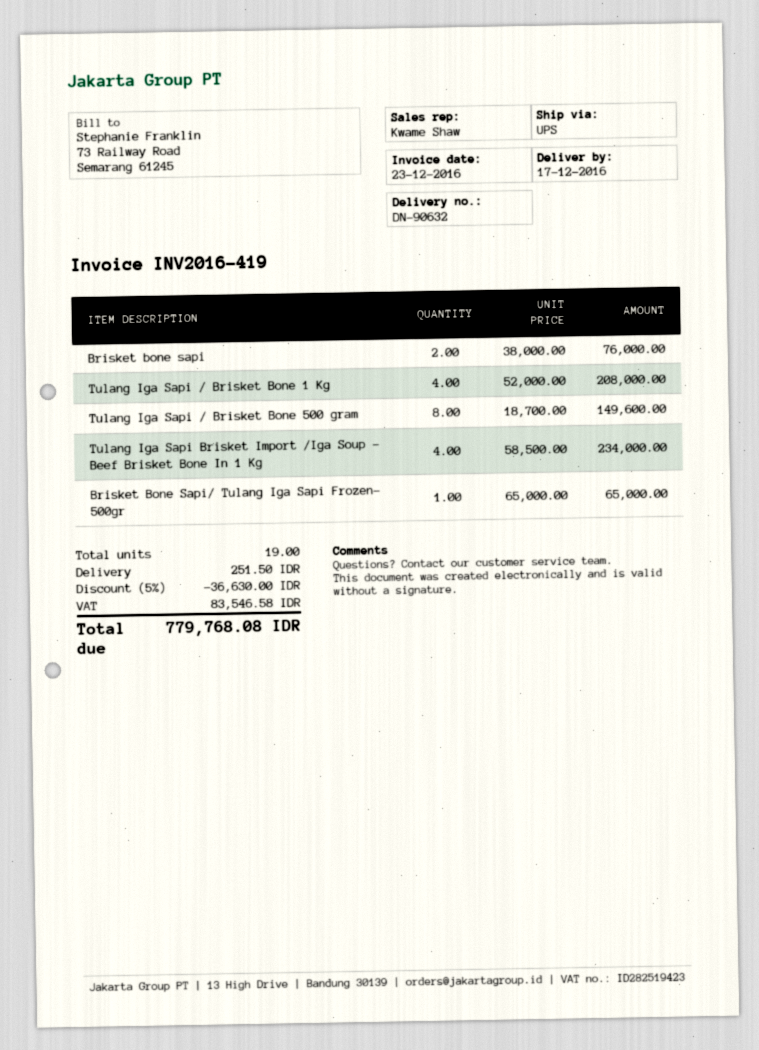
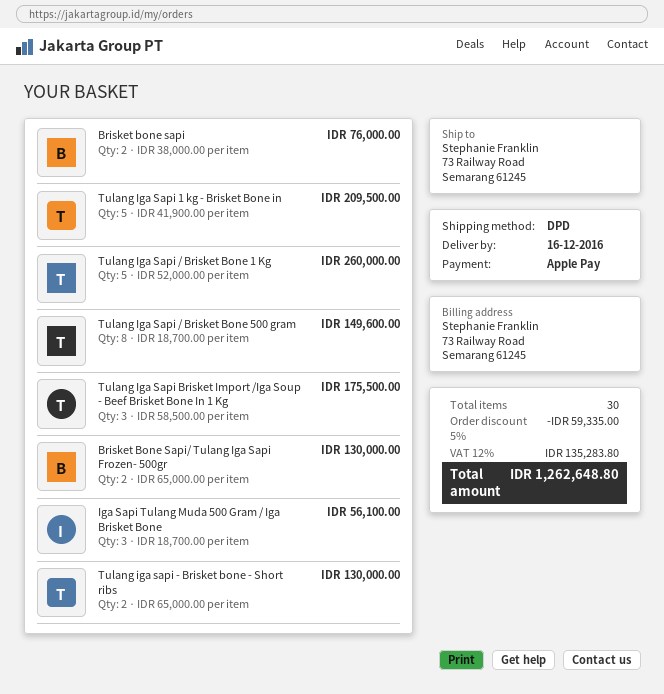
delivery date: 2016-12-17 -> 2016-12-16
shipping method: UPS -> DPD
Tulang Iga Sapi / Brisket Bone 1 Kg: 4 x 52000.00 = 208000.00 -> 5 x 52000.00 = 260000.00
Tulang Iga Sapi Brisket Import /Iga Soup - Beef Brisket Bone In 1 Kg: 4 x 58500.00 = 234000.00 -> 3 x 58500.00 = 175500.00
Brisket Bone Sapi/ Tulang Iga Sapi Frozen- 500gr: 1 x 65000.00 = 65000.00 -> 2 x 65000.00 = 130000.00
Tulang Iga Sapi 1 kg - Brisket Bone in: none -> 5 x 41900.00 = 209500.00
Iga Sapi Tulang Muda 500 Gram / Iga Brisket Bone: none -> 3 x 18700.00 = 56100.00
Tulang iga sapi - Brisket bone - Short ribs: none -> 2 x 65000.00 = 130000.00
total quantity: 19 -> 30
discount: 5% = 36630.00 -> 5% = 59335.00
shipping: 251.50 -> none
tax: 83546.58 -> 135283.80
total: 779768.08 -> 1262648.80

